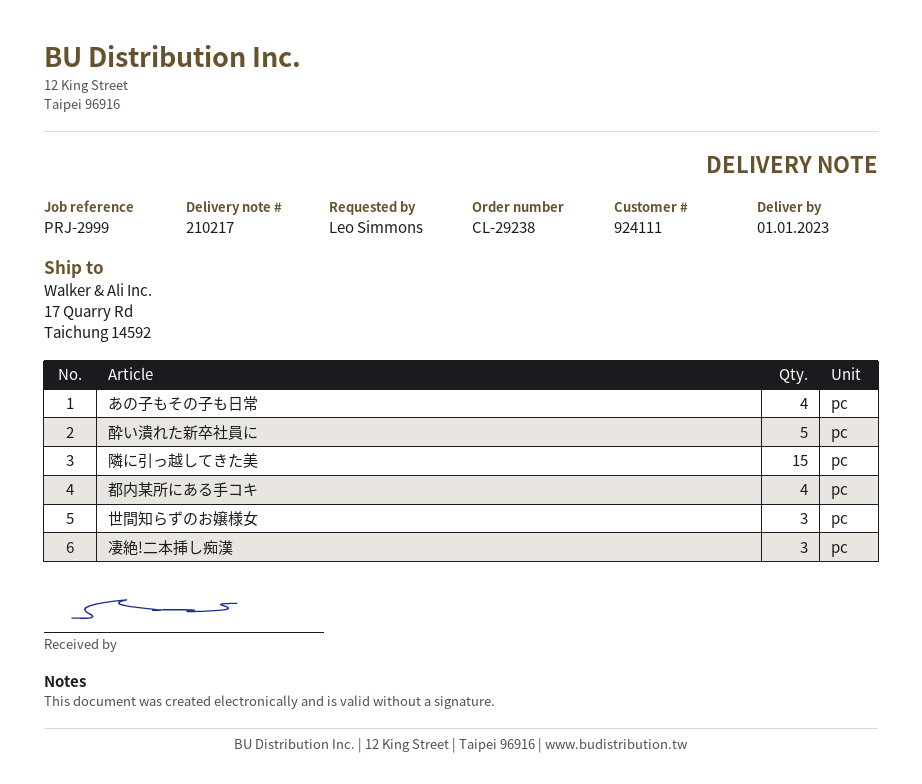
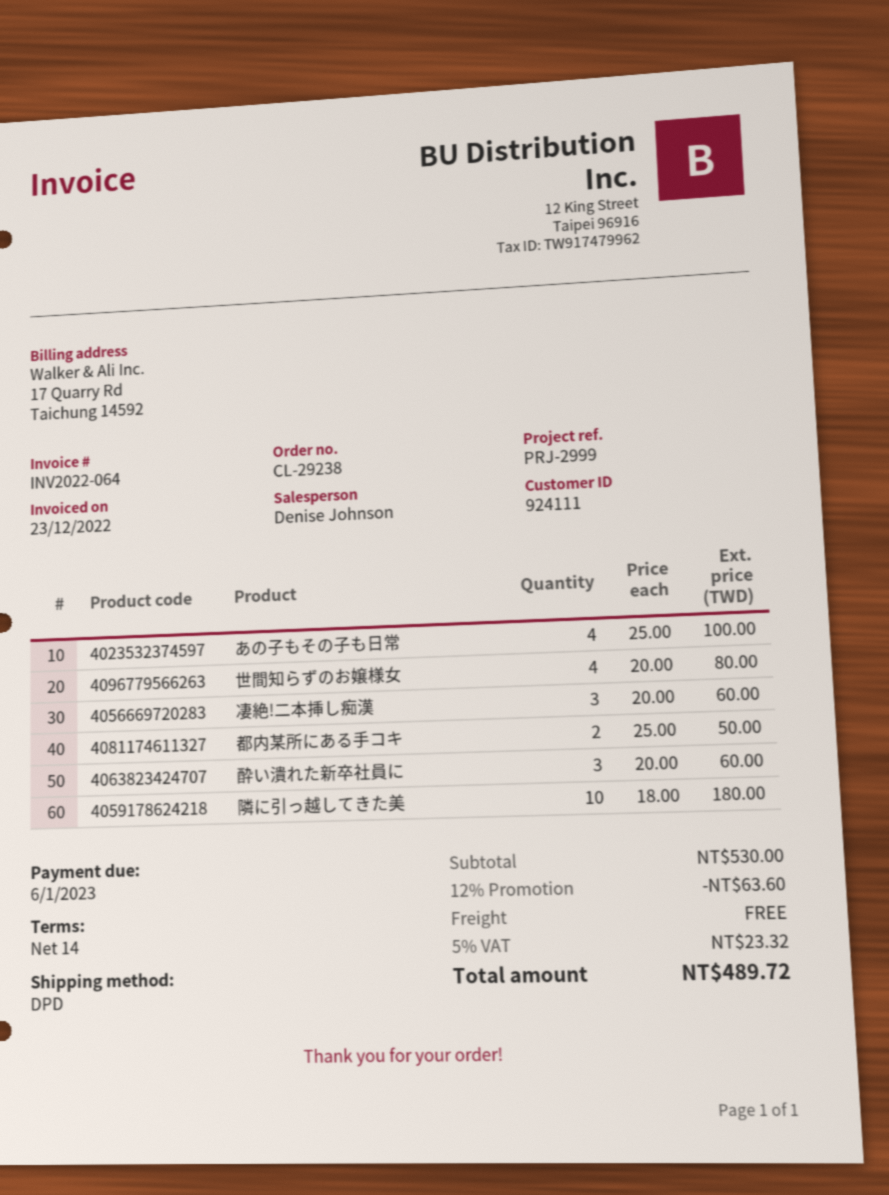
酔い潰れた新卒社員に: 5 -> 3
隣に引っ越してきた美: 15 -> 10
都内某所にある手コキ: 4 -> 2
世間知らずのお嬢様女: 3 -> 4

